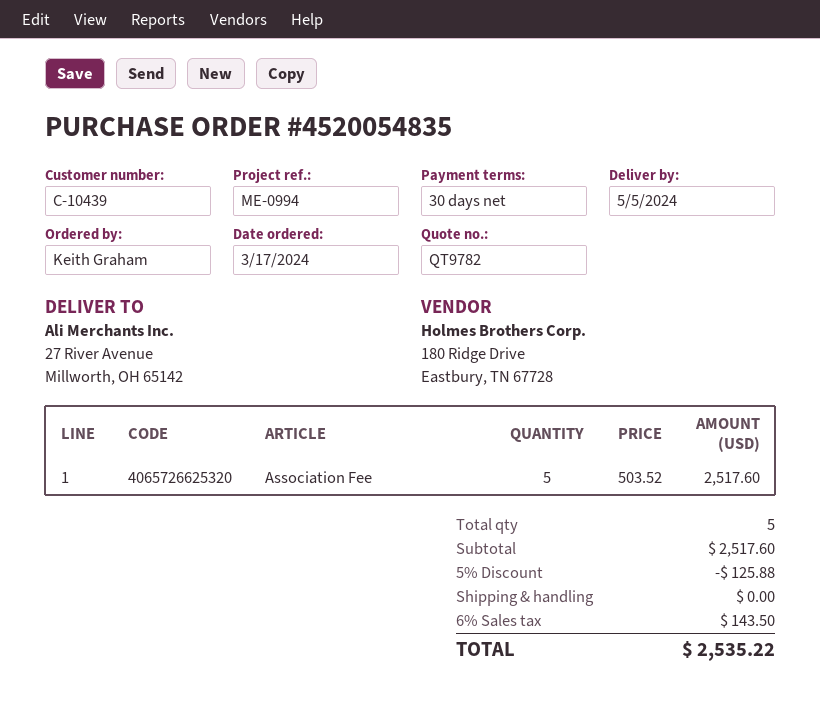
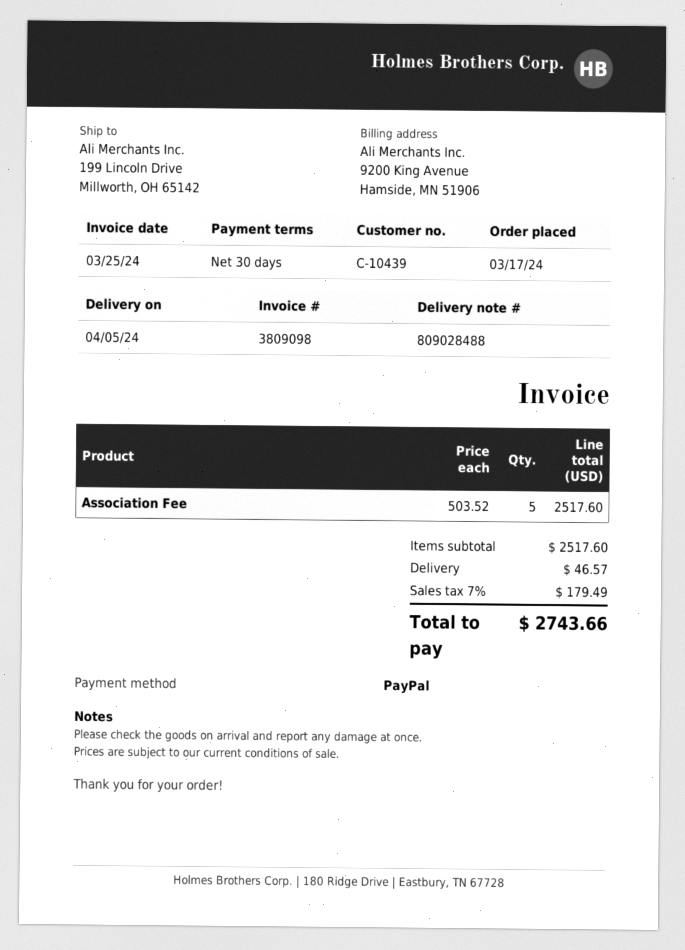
delivery date: 2024-05-05 -> 2024-04-05
ship to: 27 River Avenue, Millworth, OH 65142 -> 199 Lincoln Drive, Millworth, OH 65142
discount: 5% = 125.88 -> none
shipping: 0.00 -> 46.57
tax: 6% = 143.50 -> 7% = 179.49
total: 2535.22 -> 2743.66

